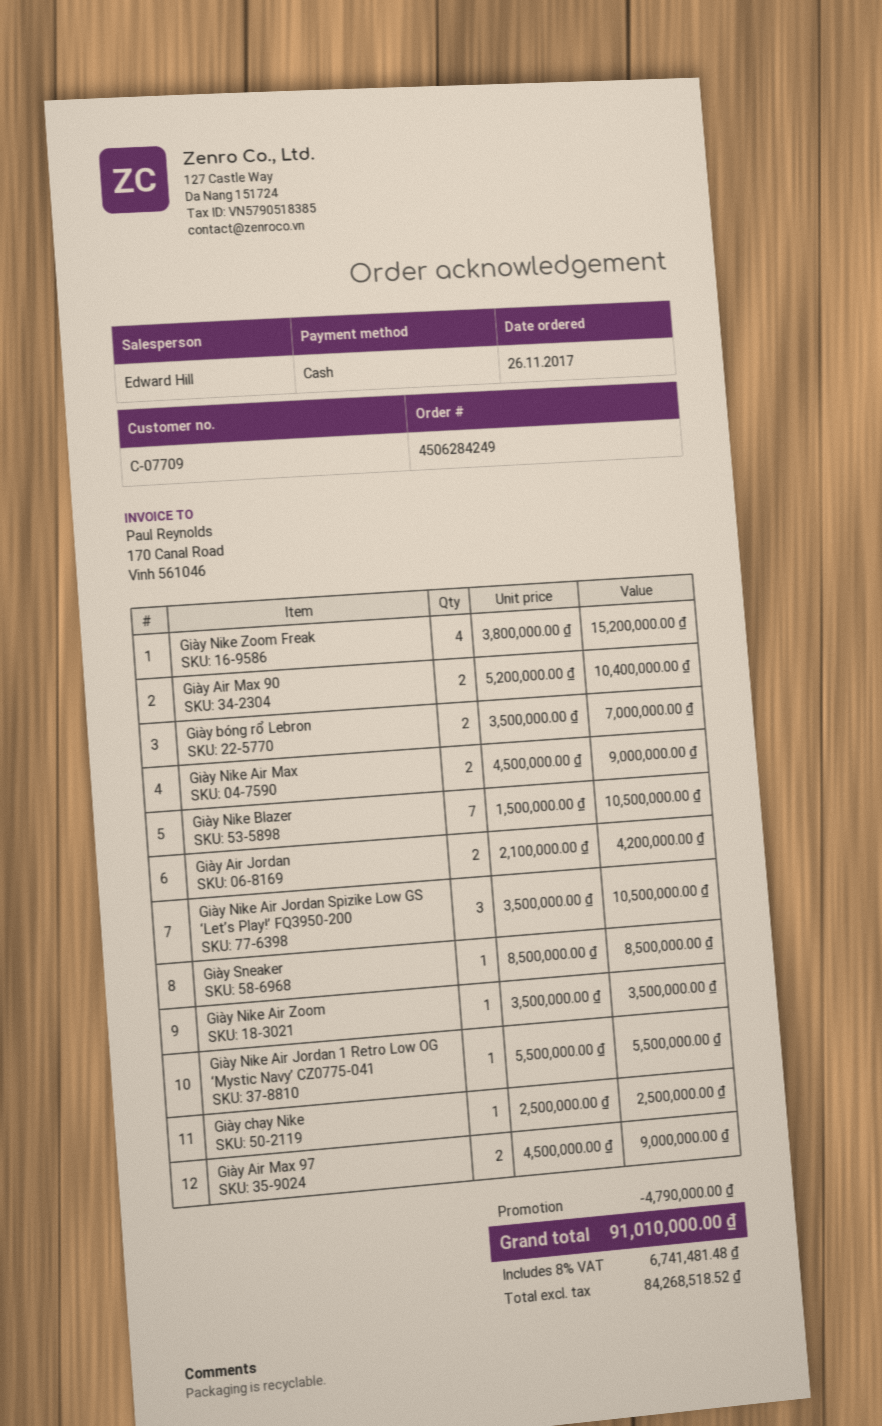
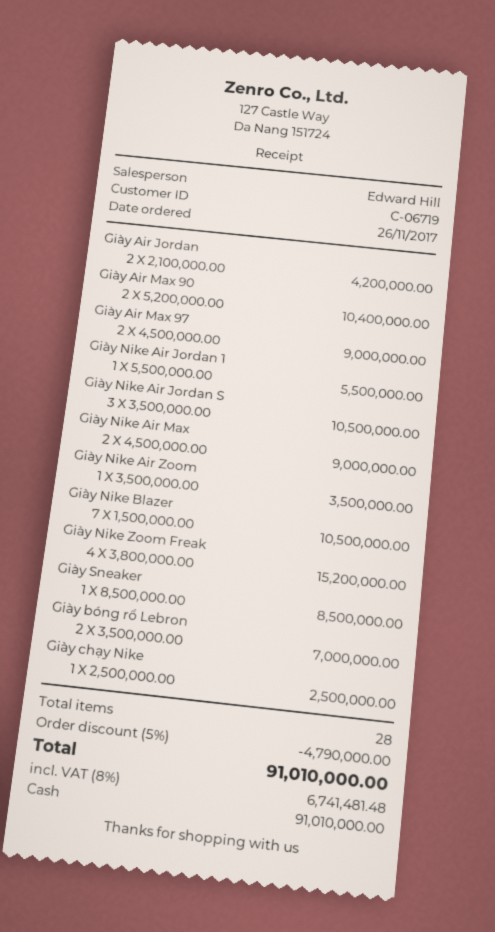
customer number: C-07709 -> C-06719

